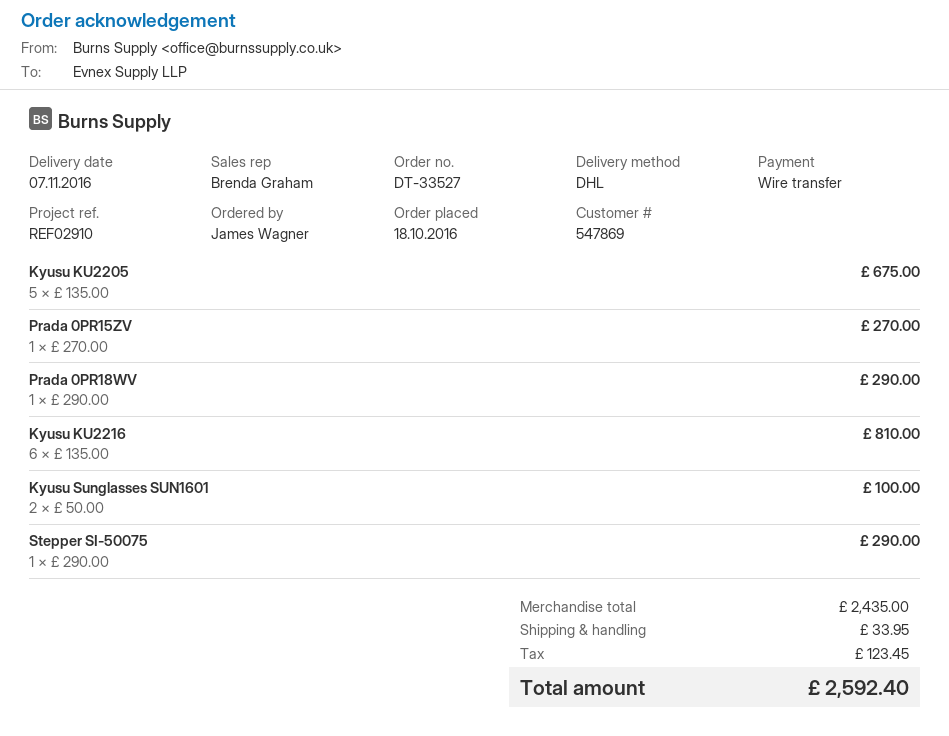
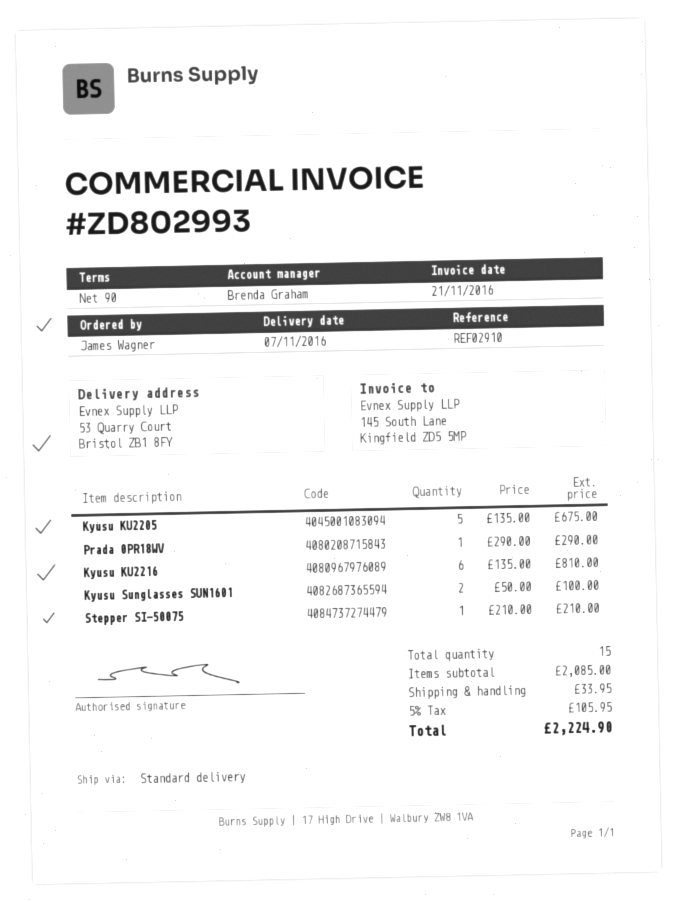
shipping method: DHL -> standard
Prada 0PR15ZV: 1 x 270.00 = 270.00 -> none
Stepper SI-50075: 1 x 290.00 = 290.00 -> 1 x 210.00 = 210.00
subtotal: 2435.00 -> 2085.00
tax: 123.45 -> 105.95
total: 2592.40 -> 2224.90

